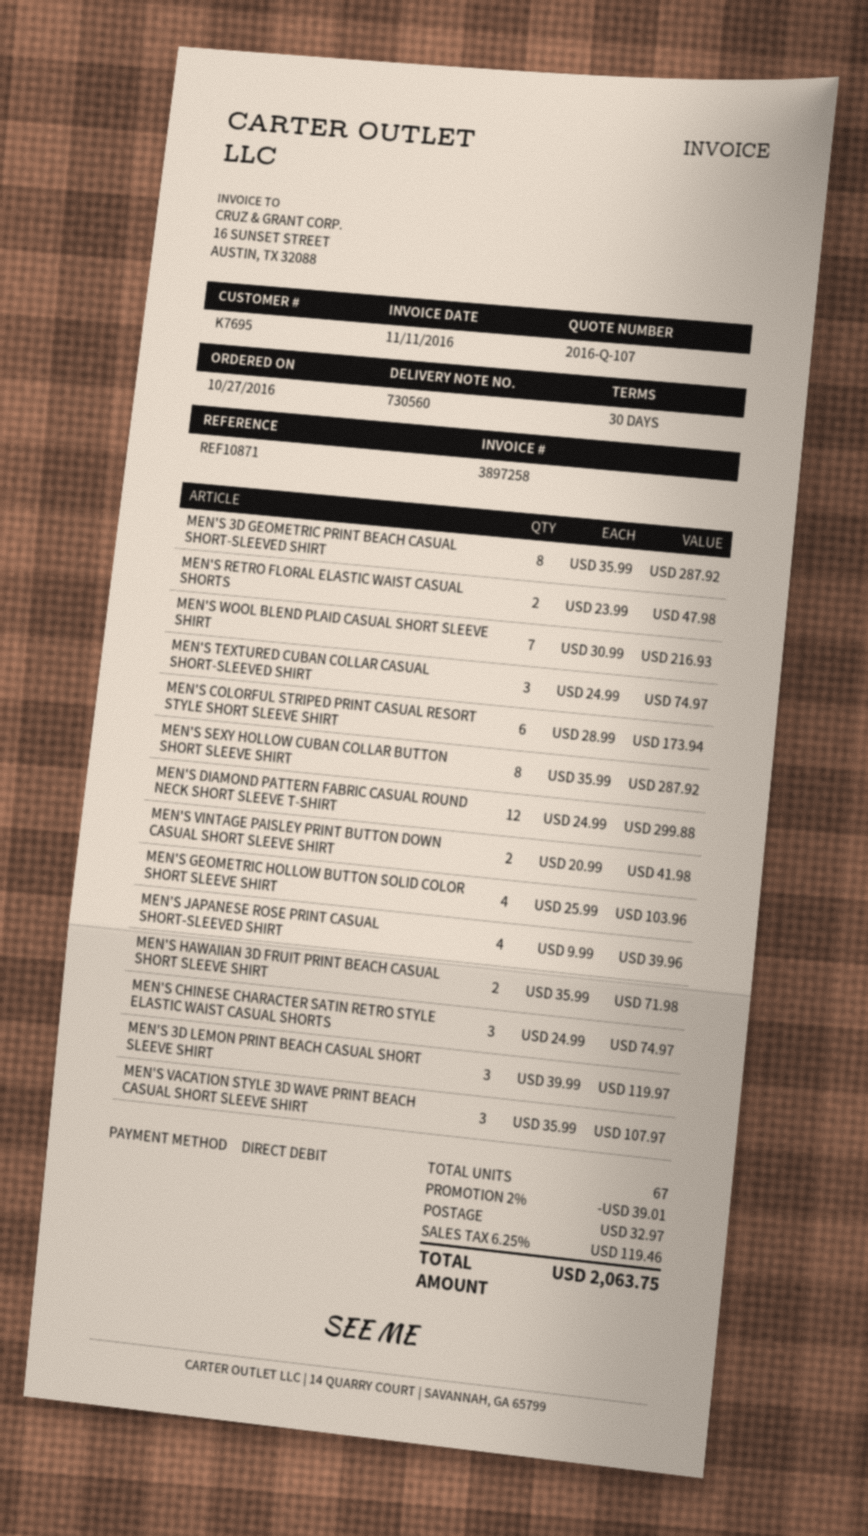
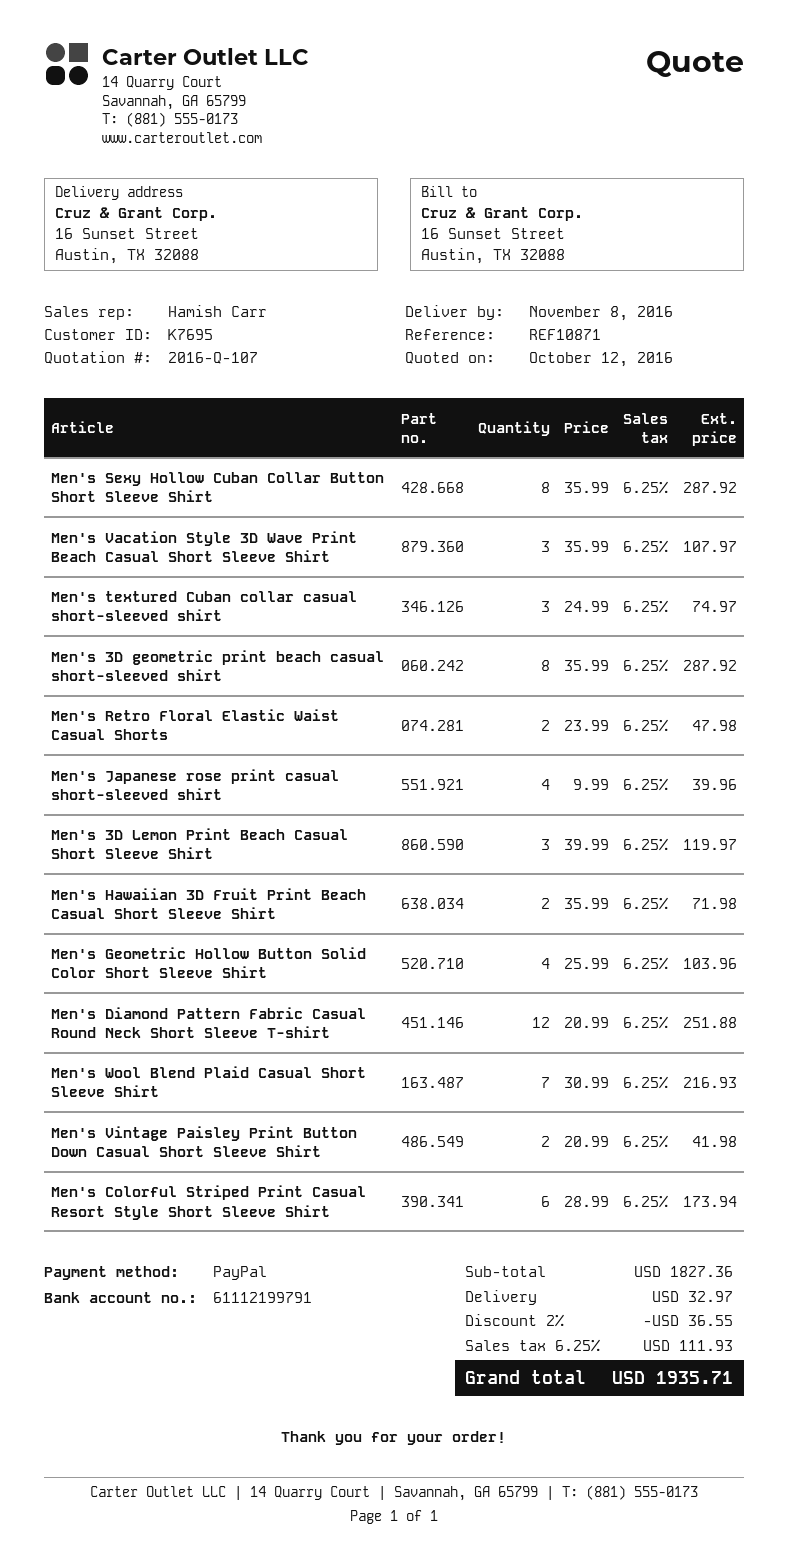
payment method: direct debit -> PayPal
MEN'S DIAMOND PATTERN FABRIC CASUAL ROUND NECK SHORT SLEEVE T-SHIRT: 12 x 24.99 = 299.88 -> 12 x 20.99 = 251.88
MEN'S CHINESE CHARACTER SATIN RETRO STYLE ELASTIC WAIST CASUAL SHORTS: 3 x 24.99 = 74.97 -> none
discount: 2% = 39.01 -> 2% = 36.55
tax: 6.25% = 119.46 -> 6.25% = 111.93
total: 2063.75 -> 1935.71

